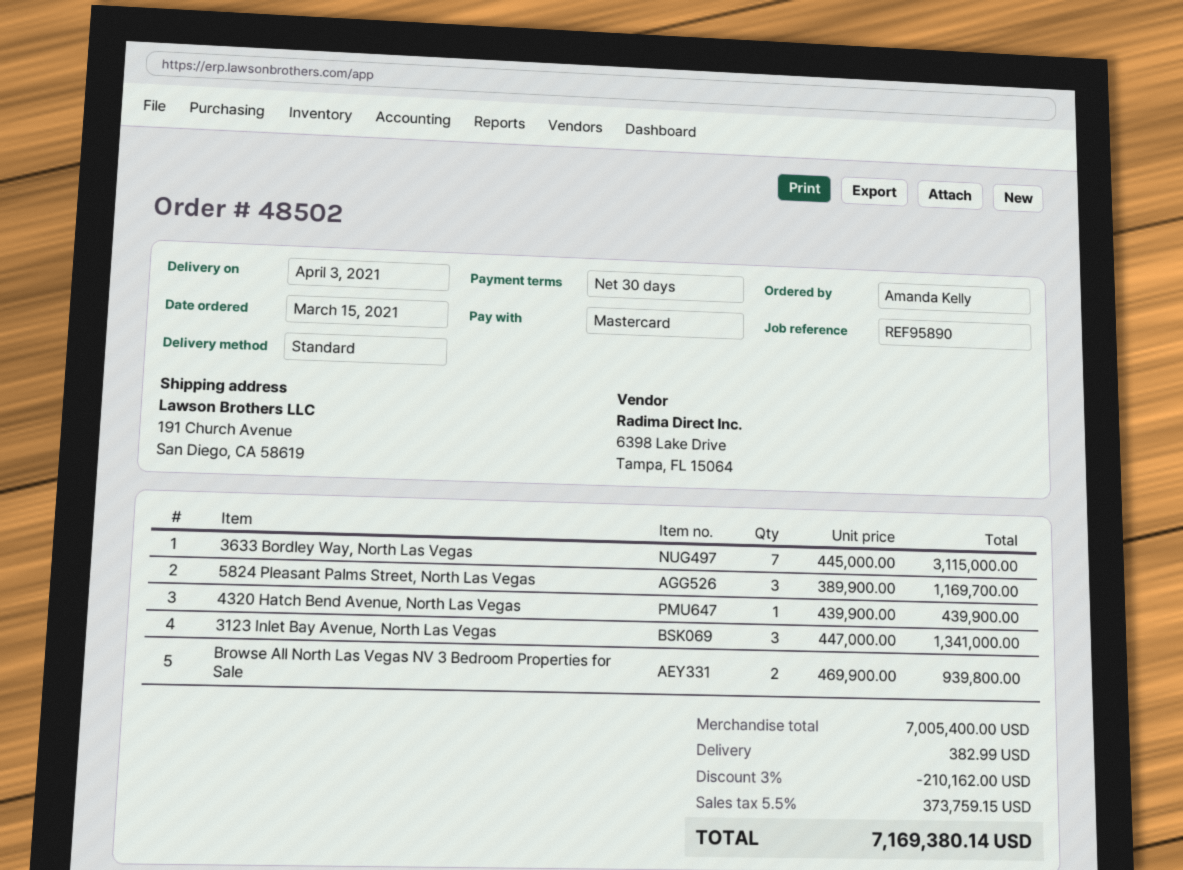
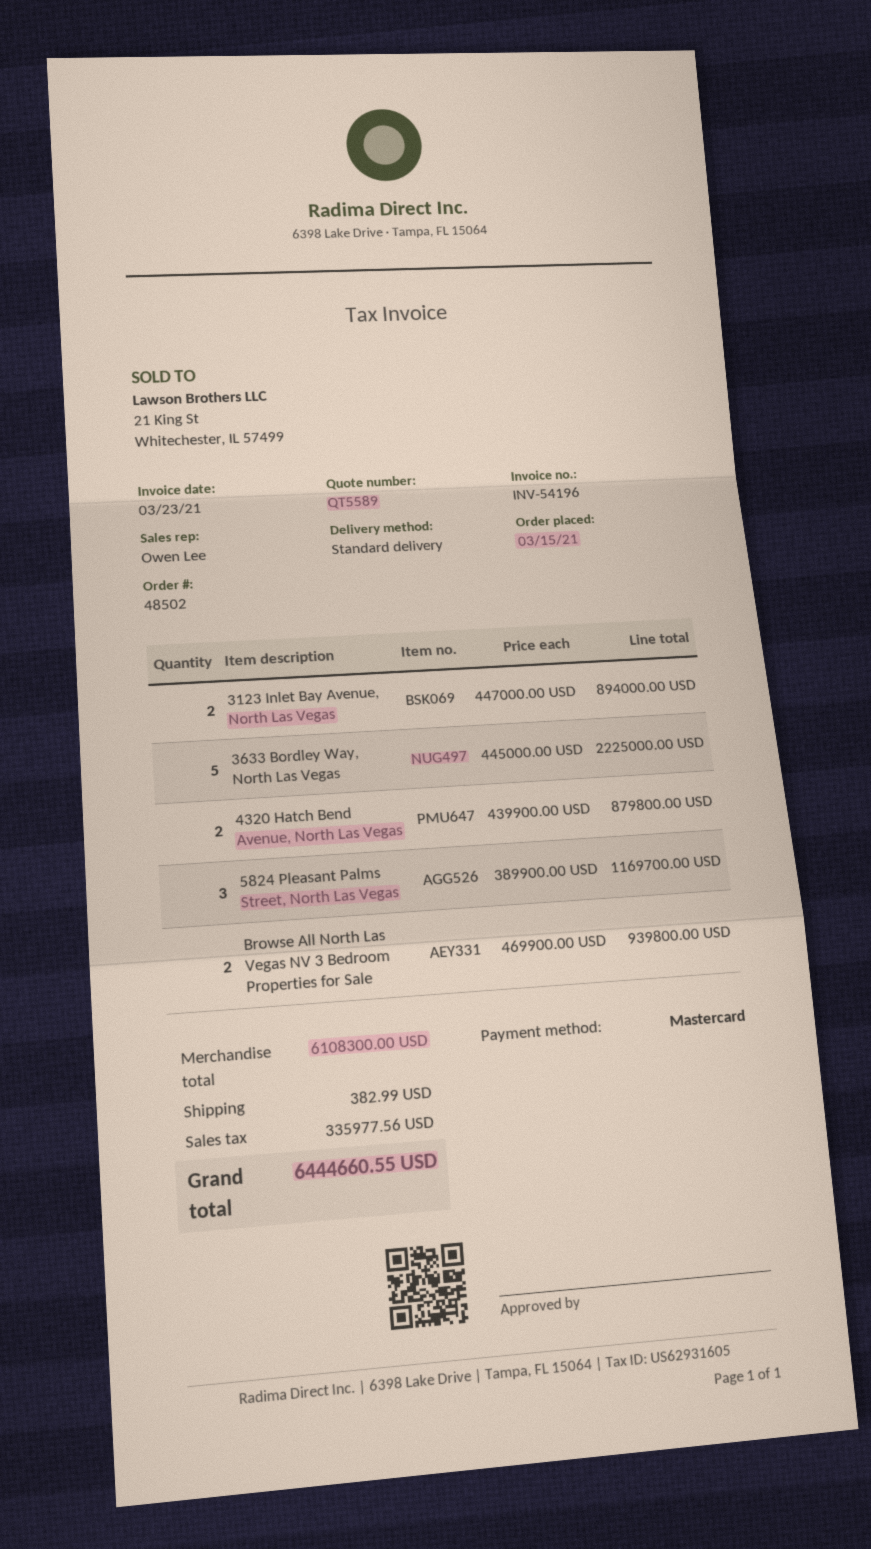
3633 Bordley Way, North Las Vegas: 7 x 445000.00 = 3115000.00 -> 5 x 445000.00 = 2225000.00
4320 Hatch Bend Avenue, North Las Vegas: 1 x 439900.00 = 439900.00 -> 2 x 439900.00 = 879800.00
3123 Inlet Bay Avenue, North Las Vegas: 3 x 447000.00 = 1341000.00 -> 2 x 447000.00 = 894000.00
subtotal: 7005400.00 -> 6108300.00
discount: 3% = 210162.00 -> none
tax: 373759.15 -> 335977.56
total: 7169380.14 -> 6444660.55

